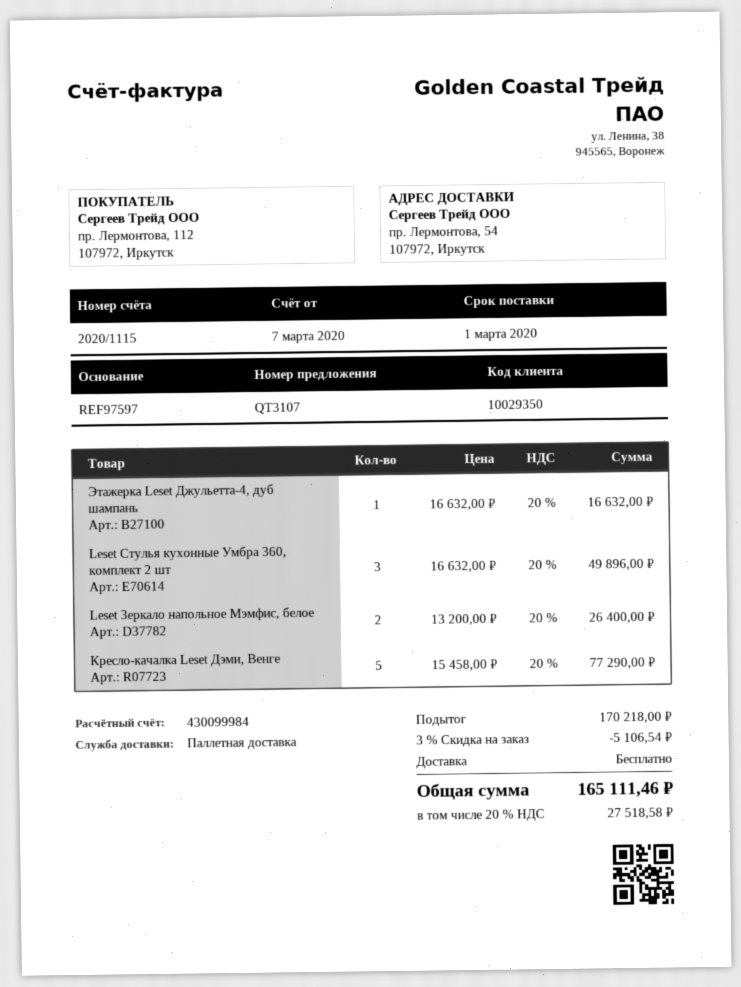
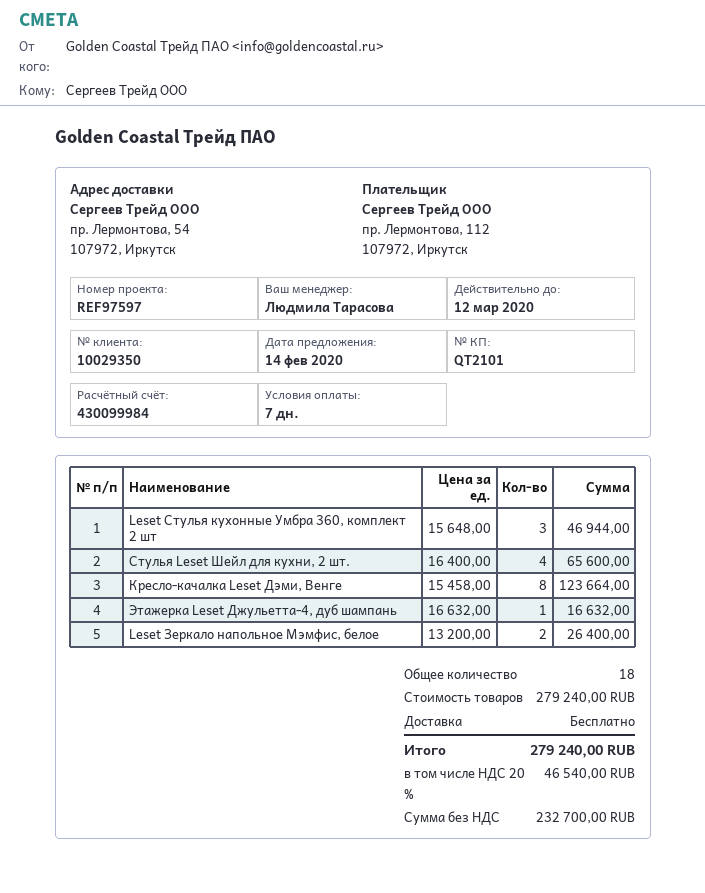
quote number: QT3107 -> QT2101
Leset Стулья кухонные Умбра 360, комплект 2 шт: 3 x 16632.00 = 49896.00 -> 3 x 15648.00 = 46944.00
Кресло-качалка Leset Дэми, Венге: 5 x 15458.00 = 77290.00 -> 8 x 15458.00 = 123664.00
Стулья Leset Шейл для кухни, 2 шт.: none -> 4 x 16400.00 = 65600.00
subtotal: 170218.00 -> 279240.00
discount: 3% = 5106.54 -> none
tax: 20% = 27518.58 -> 20% = 46540.00
total: 165111.46 -> 279240.00

